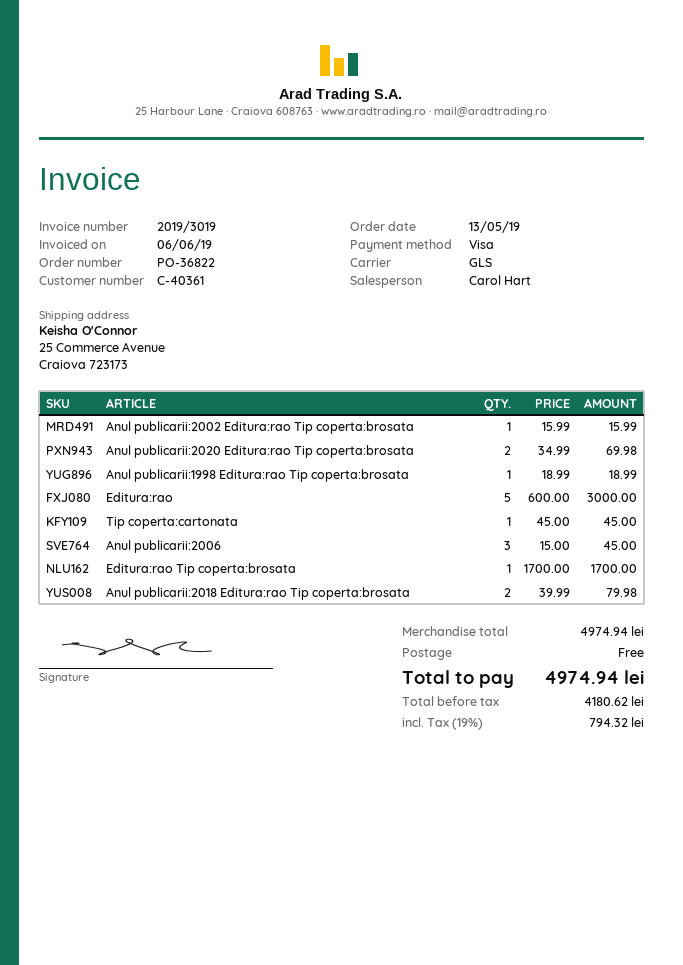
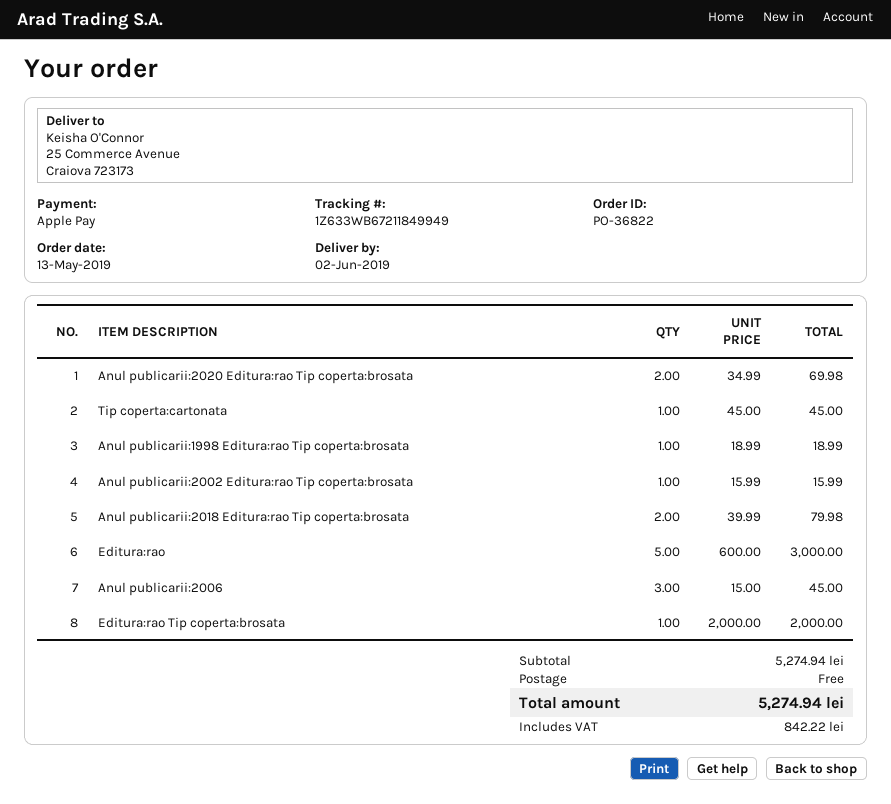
payment method: Visa -> Apple Pay
Editura:rao Tip coperta:brosata: 1 x 1700.00 = 1700.00 -> 1 x 2000.00 = 2000.00
subtotal: 4974.94 -> 5274.94
tax: 794.32 -> 842.22
total: 4974.94 -> 5274.94

